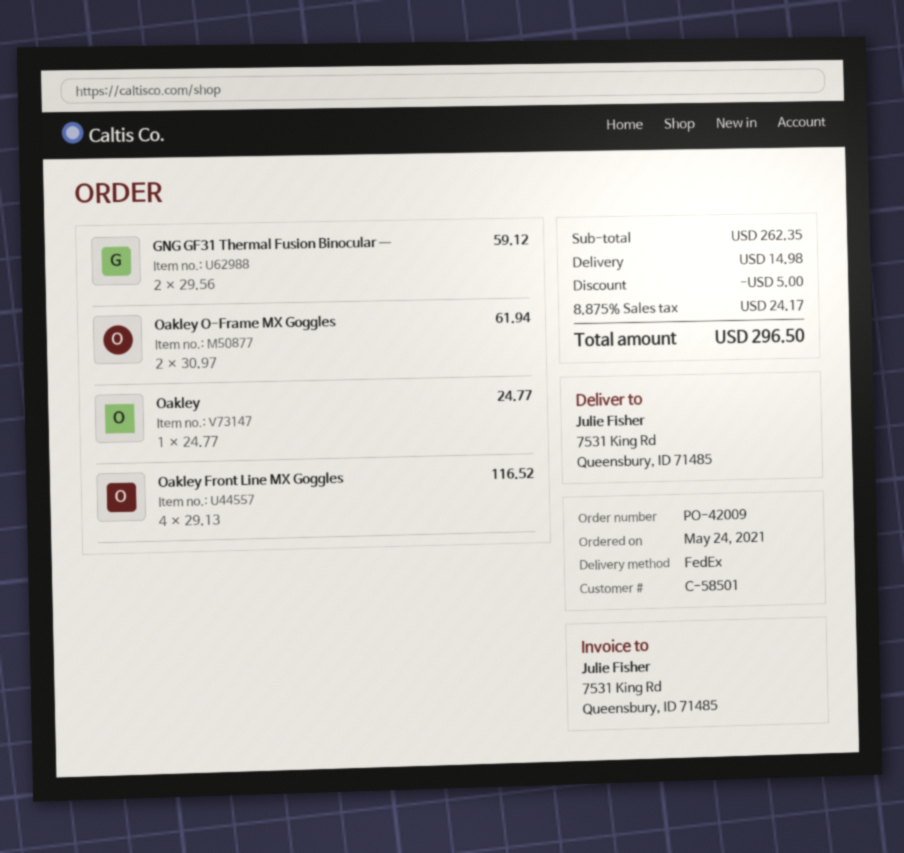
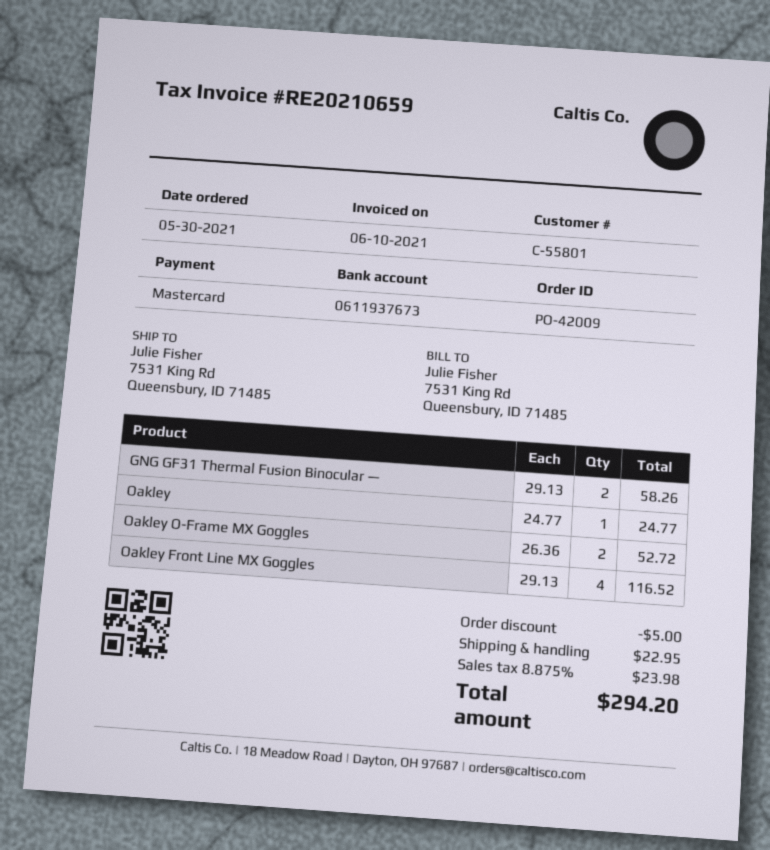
order date: 2021-05-24 -> 2021-05-30
customer number: C-58501 -> C-55801
GNG GF31 Thermal Fusion Binocular —: 2 x 29.56 = 59.12 -> 2 x 29.13 = 58.26
Oakley O-Frame MX Goggles: 2 x 30.97 = 61.94 -> 2 x 26.36 = 52.72
shipping: 14.98 -> 22.95
tax: 8.875% = 24.17 -> 8.875% = 23.98
total: 296.50 -> 294.20

